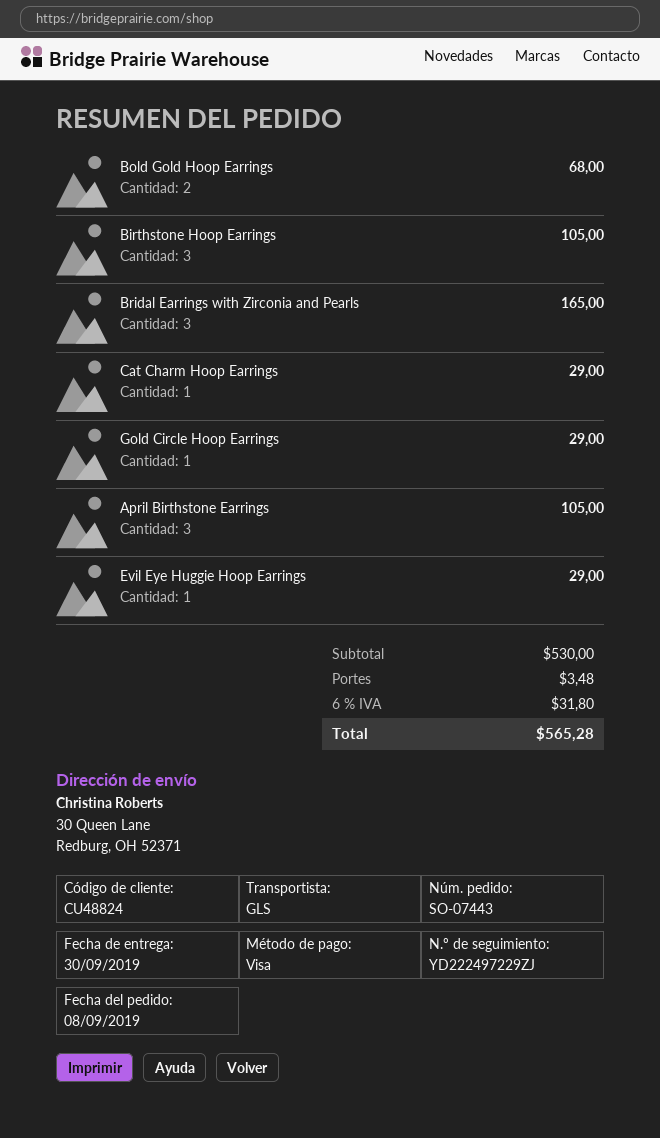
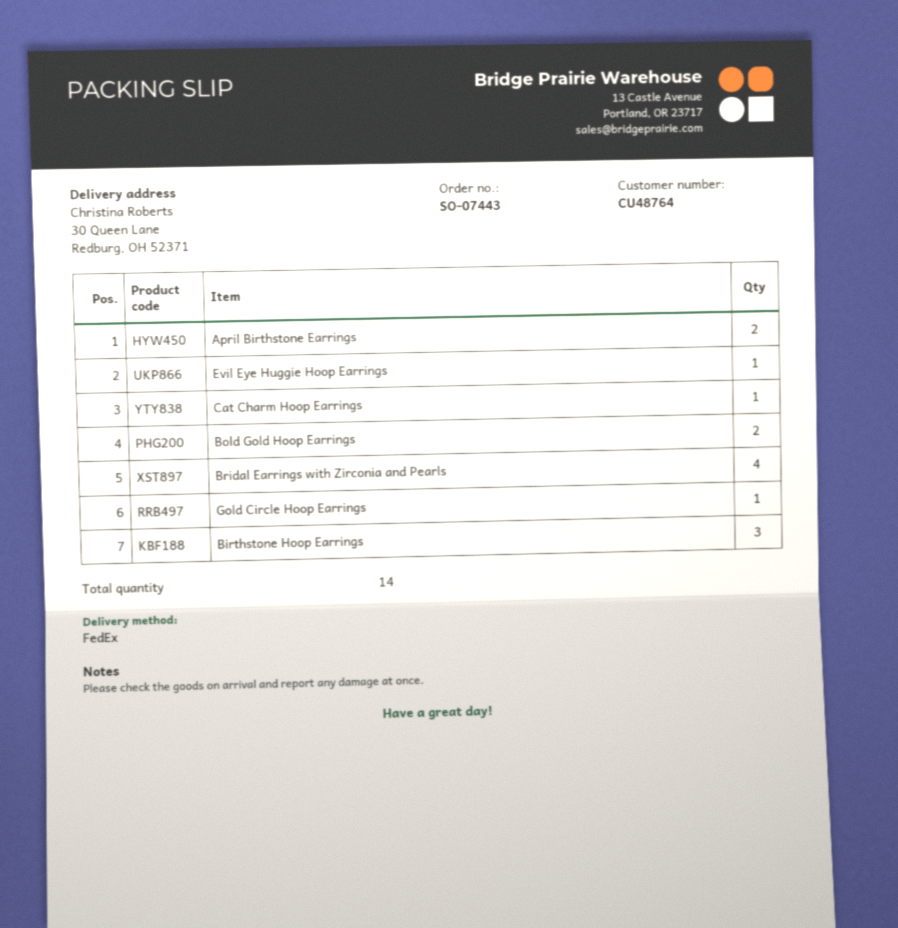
customer number: CU48824 -> CU48764
shipping method: GLS -> FedEx
Bridal Earrings with Zirconia and Pearls: 3 -> 4
April Birthstone Earrings: 3 -> 2

